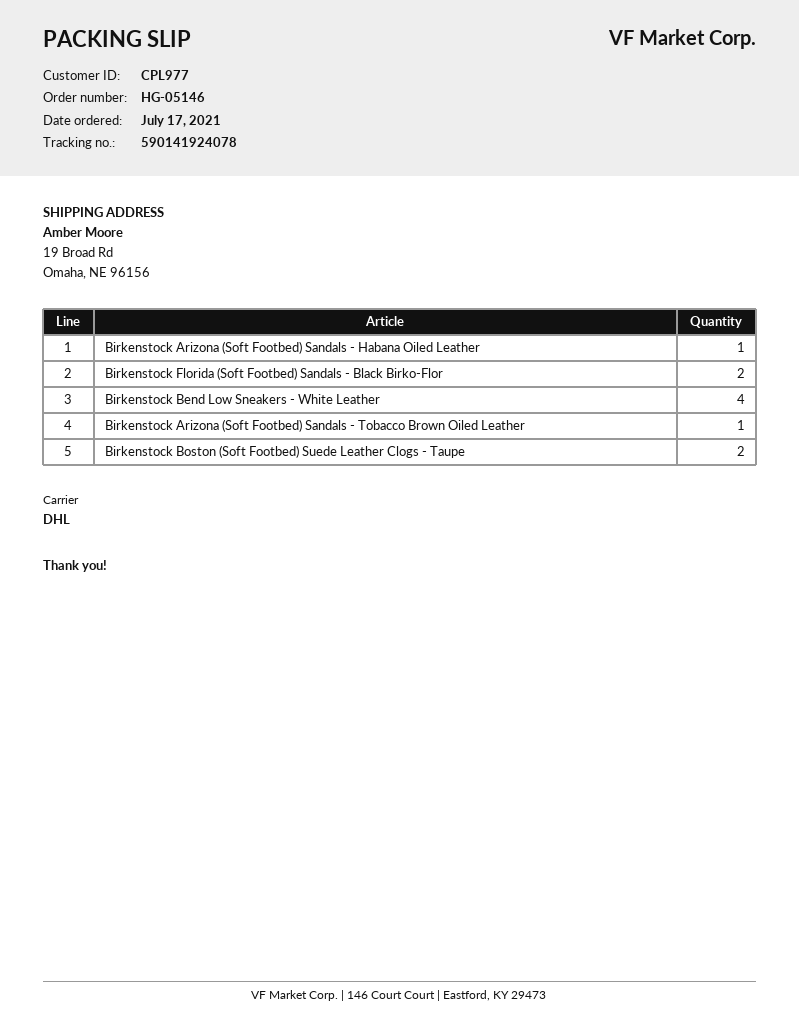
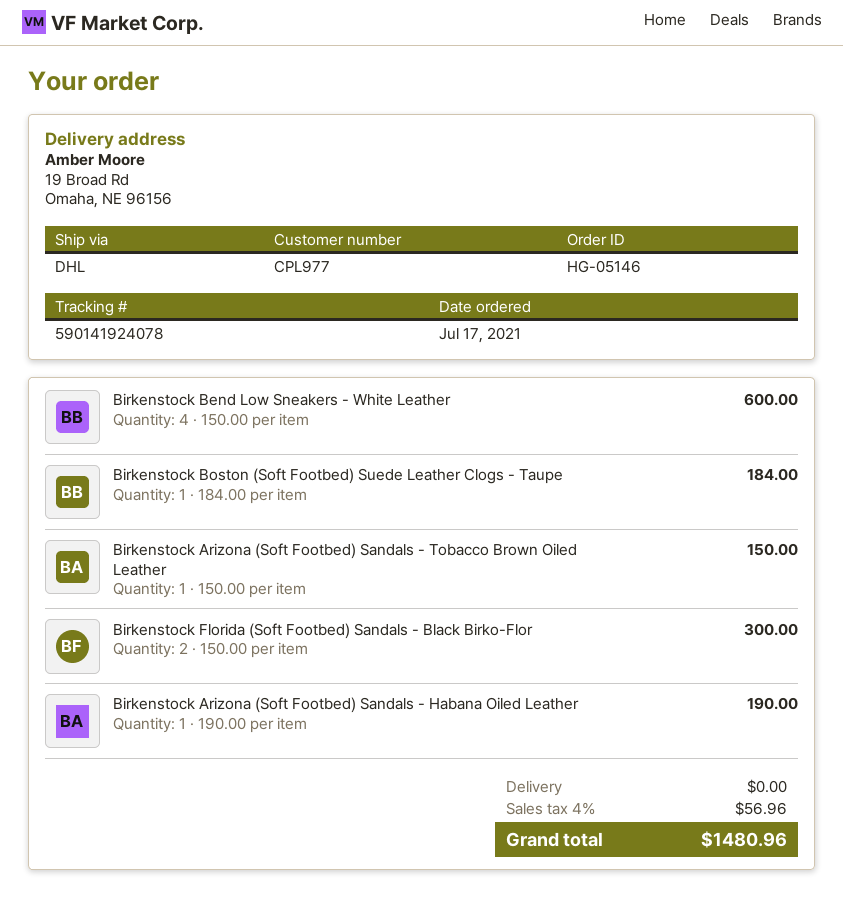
Birkenstock Boston (Soft Footbed) Suede Leather Clogs - Taupe: 2 -> 1

